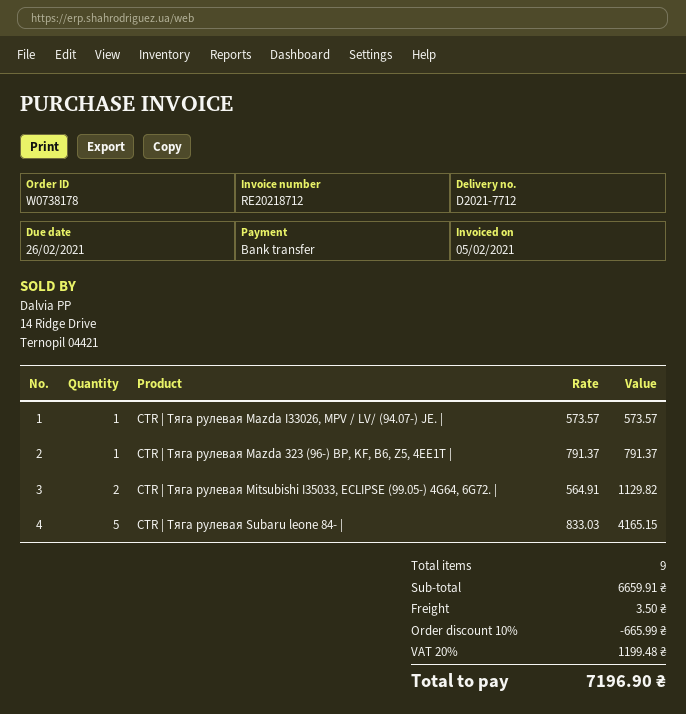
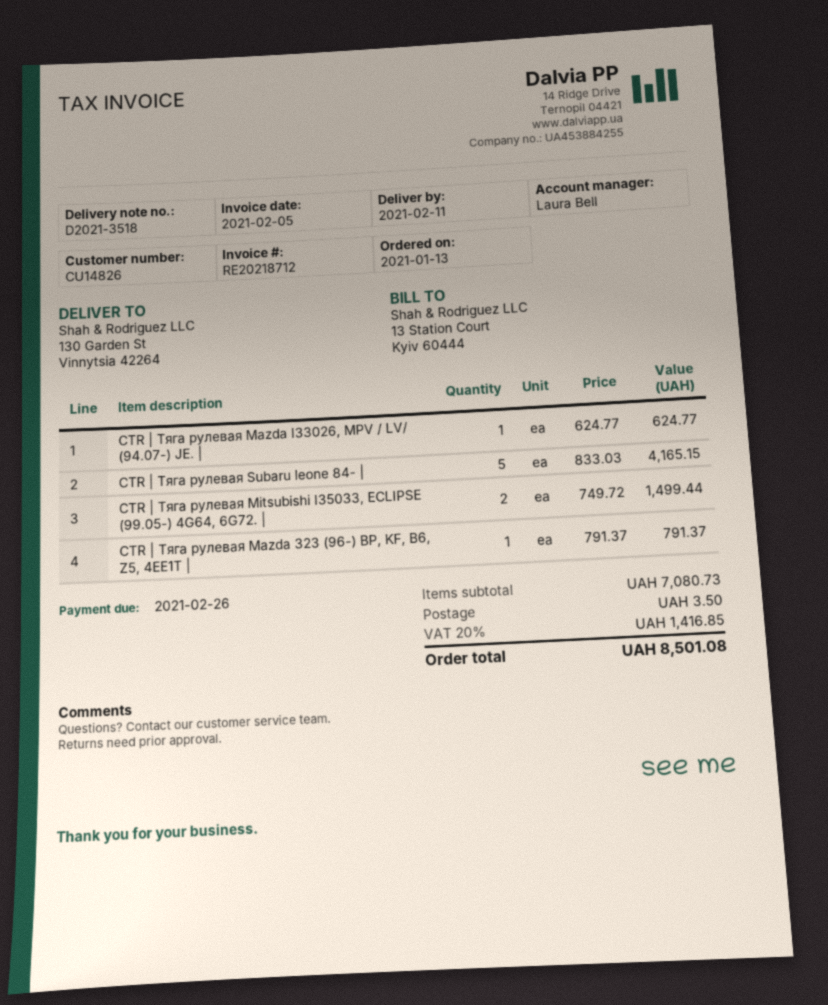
delivery note number: D2021-7712 -> D2021-3518
CTR | Тяга рулевая Mazda I33026, MPV / LV/ (94.07-) JE. |: 1 x 573.57 = 573.57 -> 1 x 624.77 = 624.77
CTR | Тяга рулевая Mitsubishi I35033, ECLIPSE (99.05-) 4G64, 6G72. |: 2 x 564.91 = 1129.82 -> 2 x 749.72 = 1499.44
subtotal: 6659.91 -> 7080.73
discount: 10% = 665.99 -> none
tax: 20% = 1199.48 -> 20% = 1416.85
total: 7196.90 -> 8501.08

